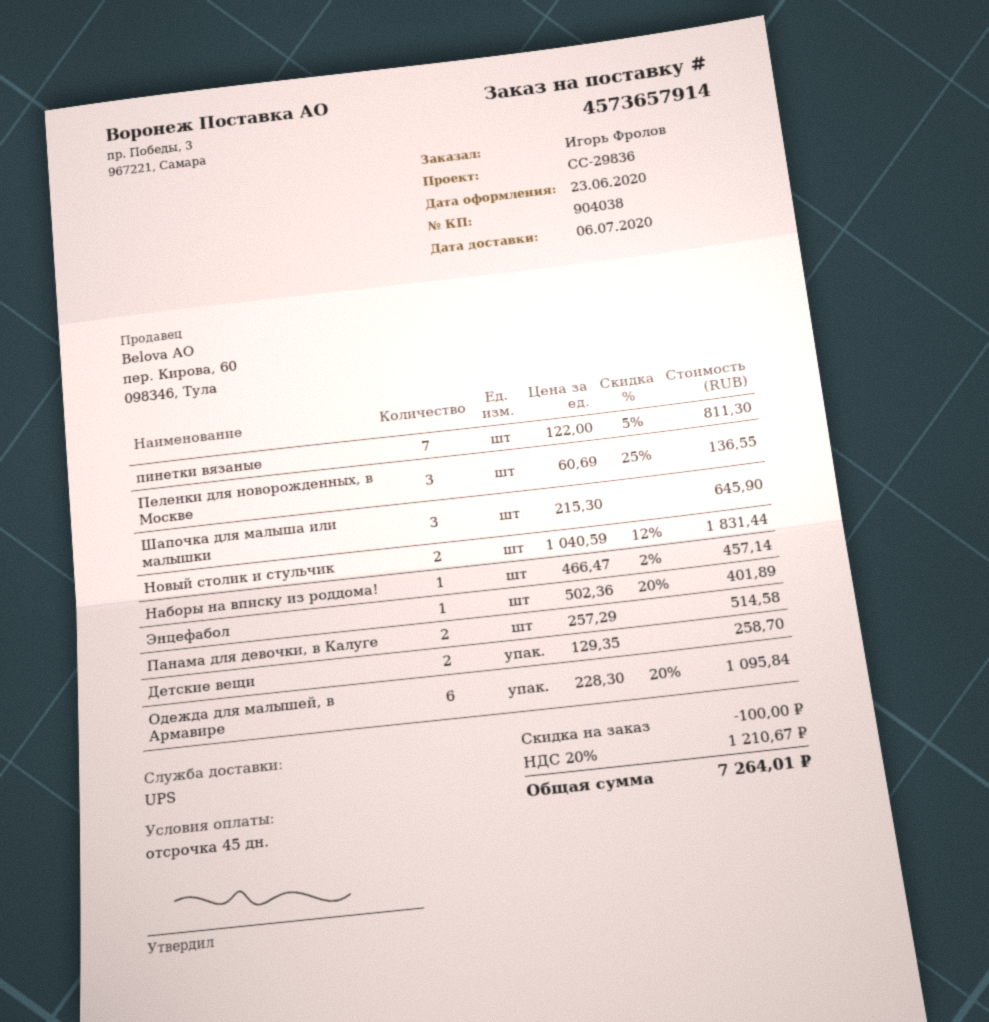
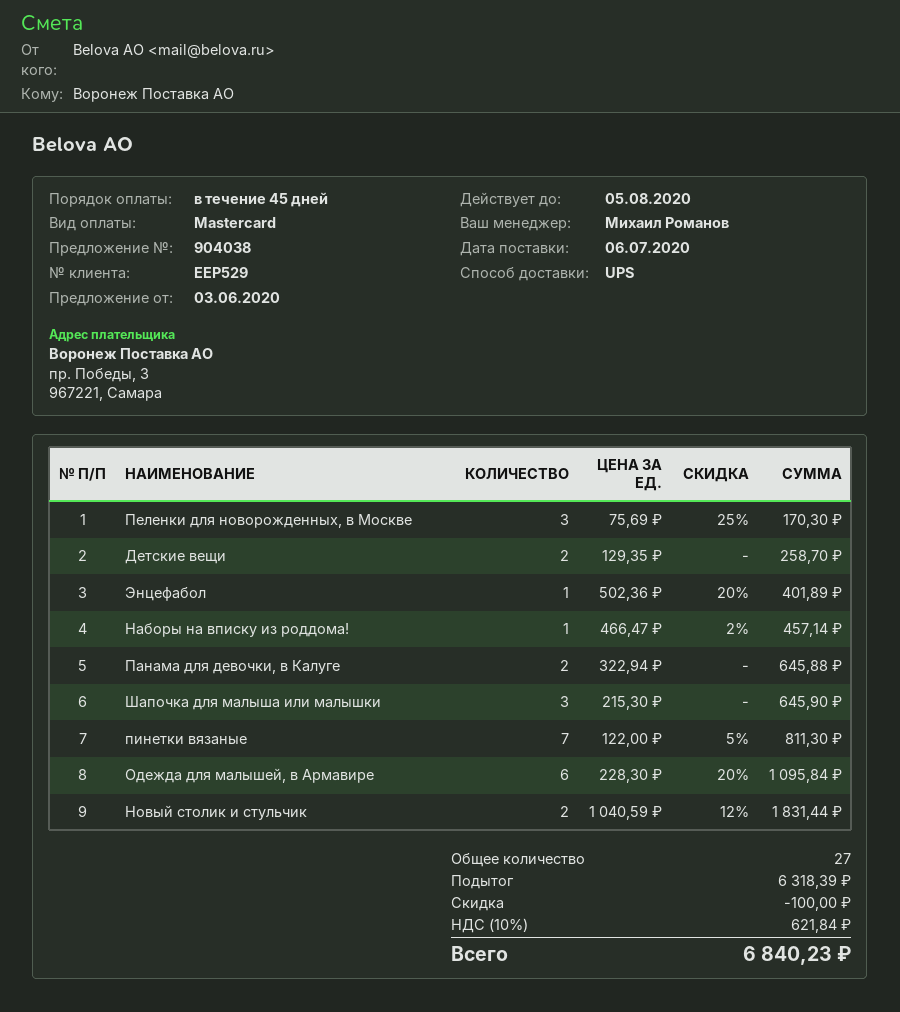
Пеленки для новорожденных, в Москве: 3 x 60.69 - 25% = 136.55 -> 3 x 75.69 - 25% = 170.30
Панама для девочки, в Калуге: 2 x 257.29 = 514.58 -> 2 x 322.94 = 645.88
tax: 20% = 1210.67 -> 10% = 621.84
total: 7264.01 -> 6840.23

